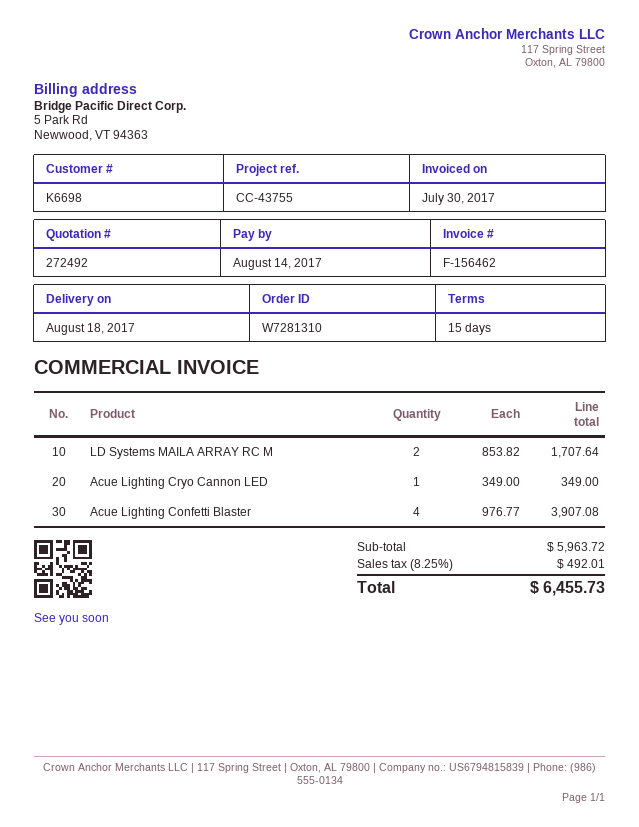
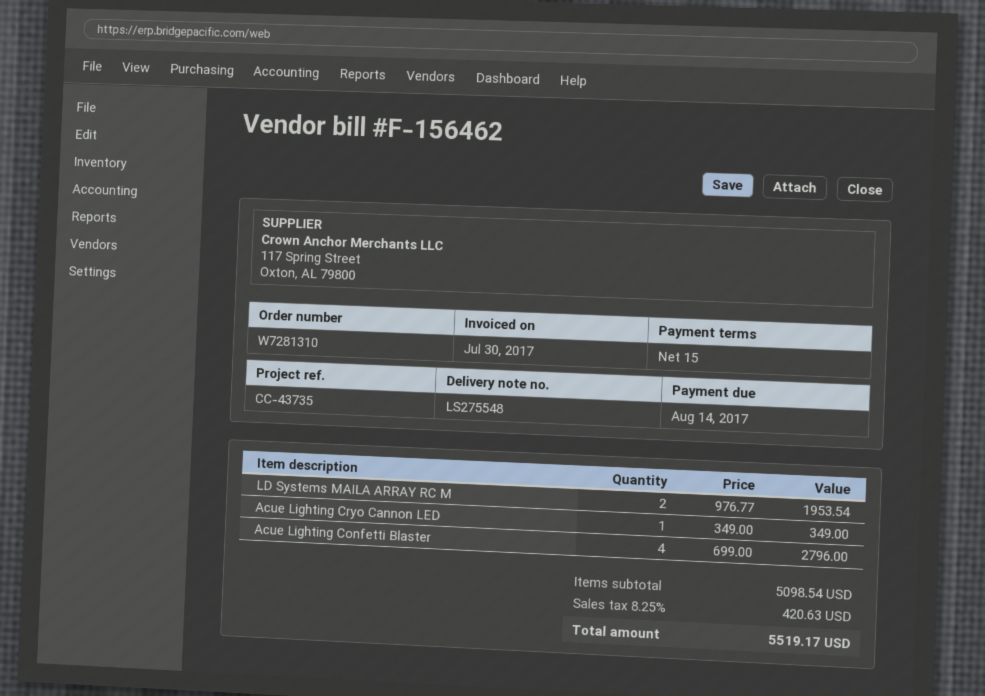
reference: CC-43755 -> CC-43735
LD Systems MAILA ARRAY RC M: 2 x 853.82 = 1707.64 -> 2 x 976.77 = 1953.54
Acue Lighting Confetti Blaster: 4 x 976.77 = 3907.08 -> 4 x 699.00 = 2796.00
subtotal: 5963.72 -> 5098.54
tax: 8.25% = 492.01 -> 8.25% = 420.63
total: 6455.73 -> 5519.17

